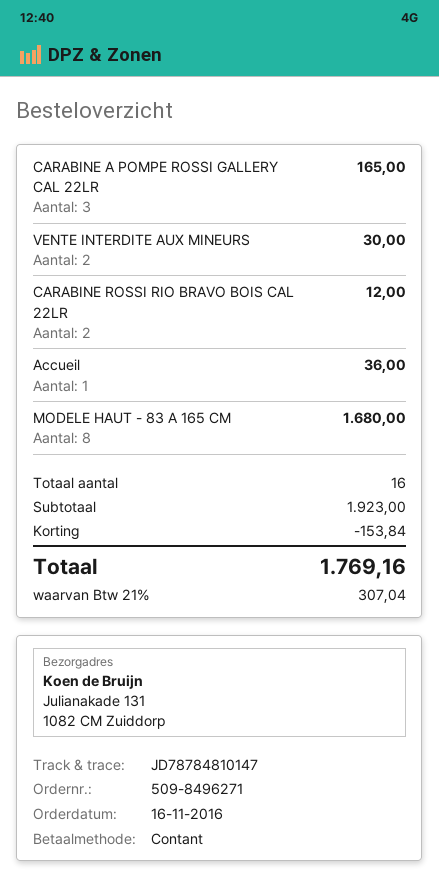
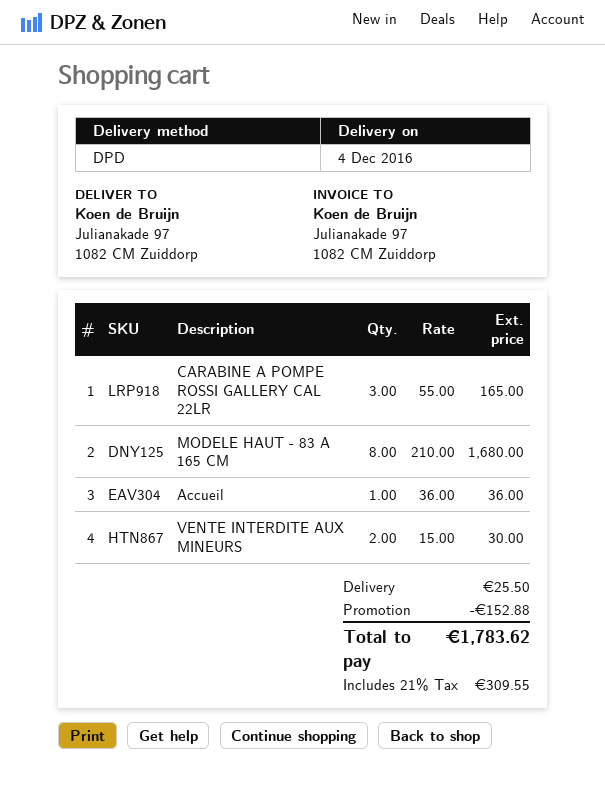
ship to: Julianakade 131, 1082 CM Zuiddorp -> Julianakade 97, 1082 CM Zuiddorp
CARABINE ROSSI RIO BRAVO BOIS CAL 22LR: 2 for 12.00 -> none
discount: 153.84 -> 152.88
shipping: none -> 25.50
tax: 21% = 307.04 -> 21% = 309.55
total: 1769.16 -> 1783.62

